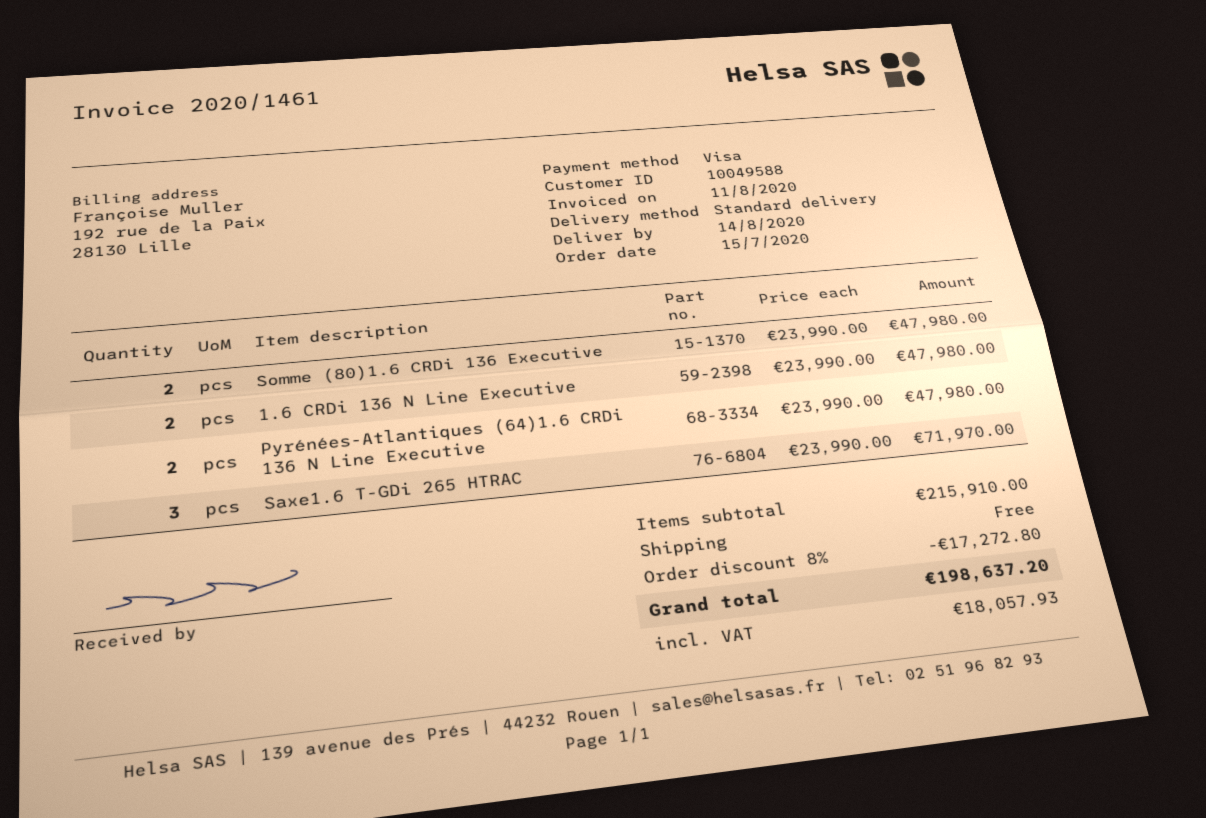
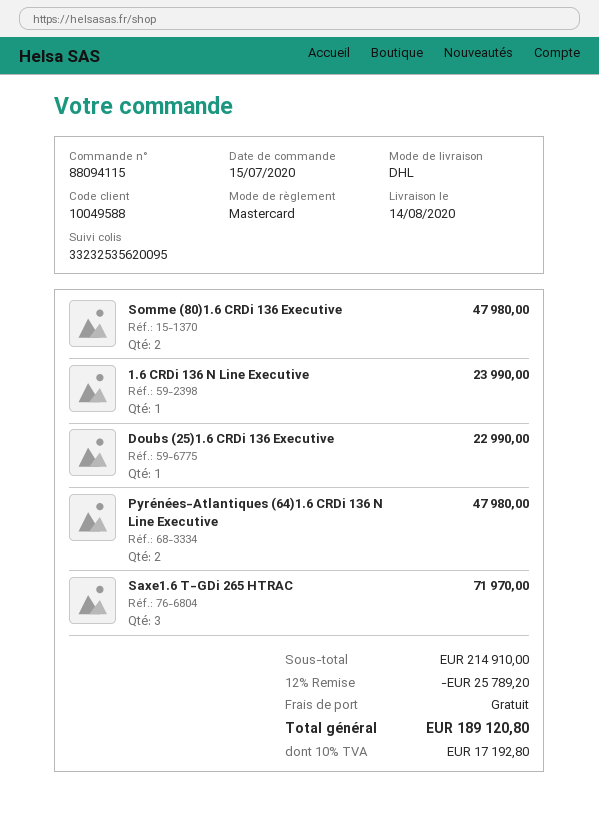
payment method: Visa -> Mastercard
shipping method: standard -> DHL
1.6 CRDi 136 N Line Executive: 2 for 47980.00 -> 1 for 23990.00
Doubs (25)1.6 CRDi 136 Executive: none -> 1 for 22990.00
subtotal: 215910.00 -> 214910.00
discount: 8% = 17272.80 -> 12% = 25789.20
tax: 18057.93 -> 17192.80
total: 198637.20 -> 189120.80

